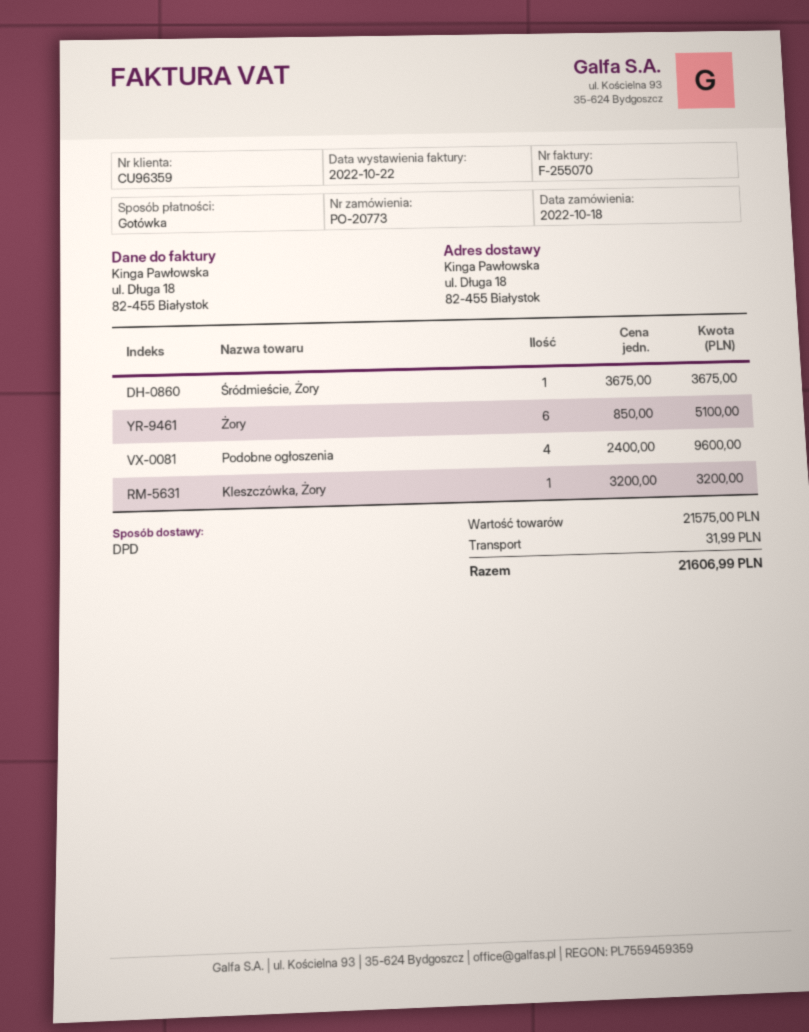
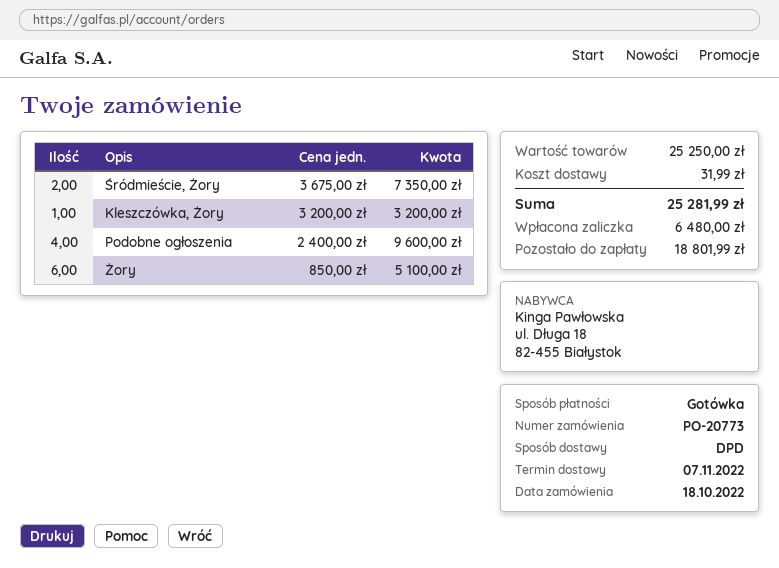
Śródmieście, Żory: 1 x 3675.00 = 3675.00 -> 2 x 3675.00 = 7350.00
subtotal: 21575.00 -> 25250.00
total: 21606.99 -> 25281.99

